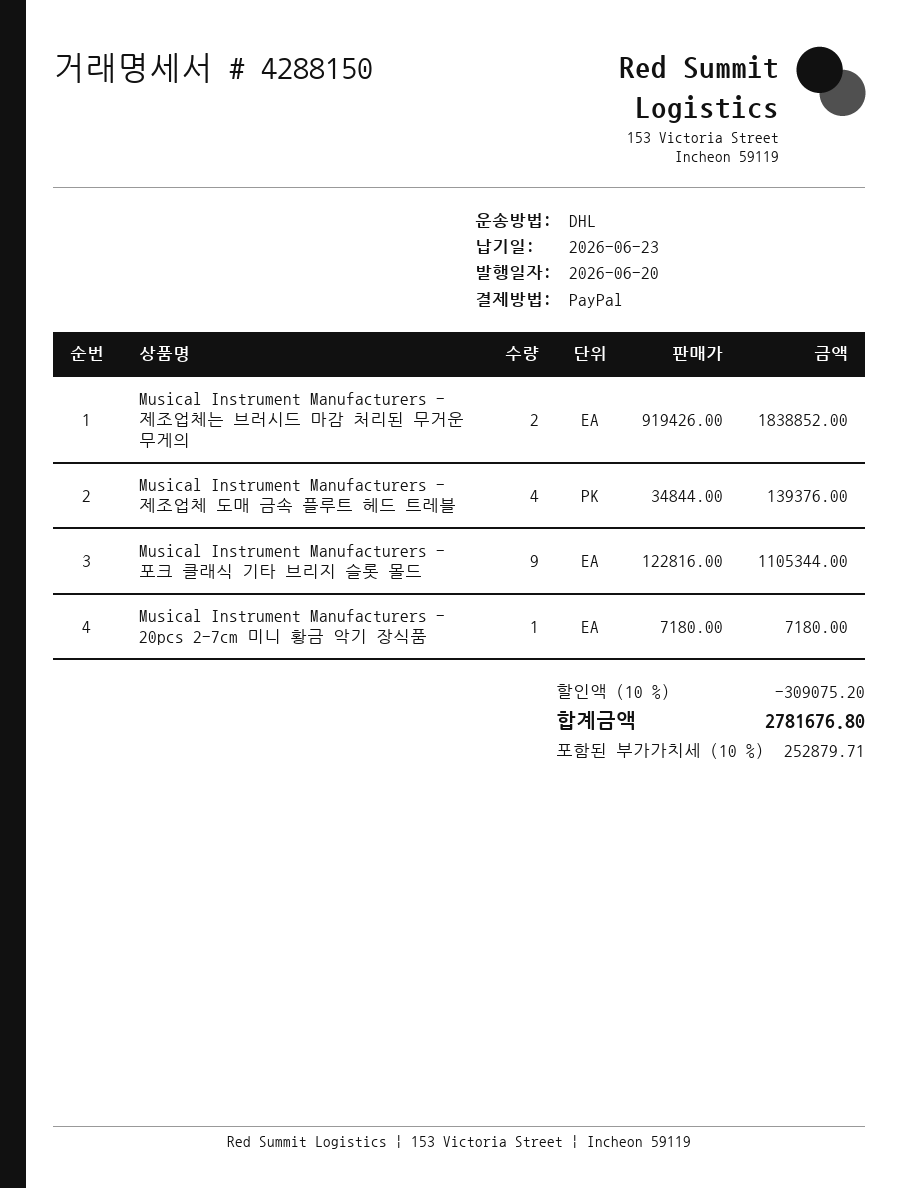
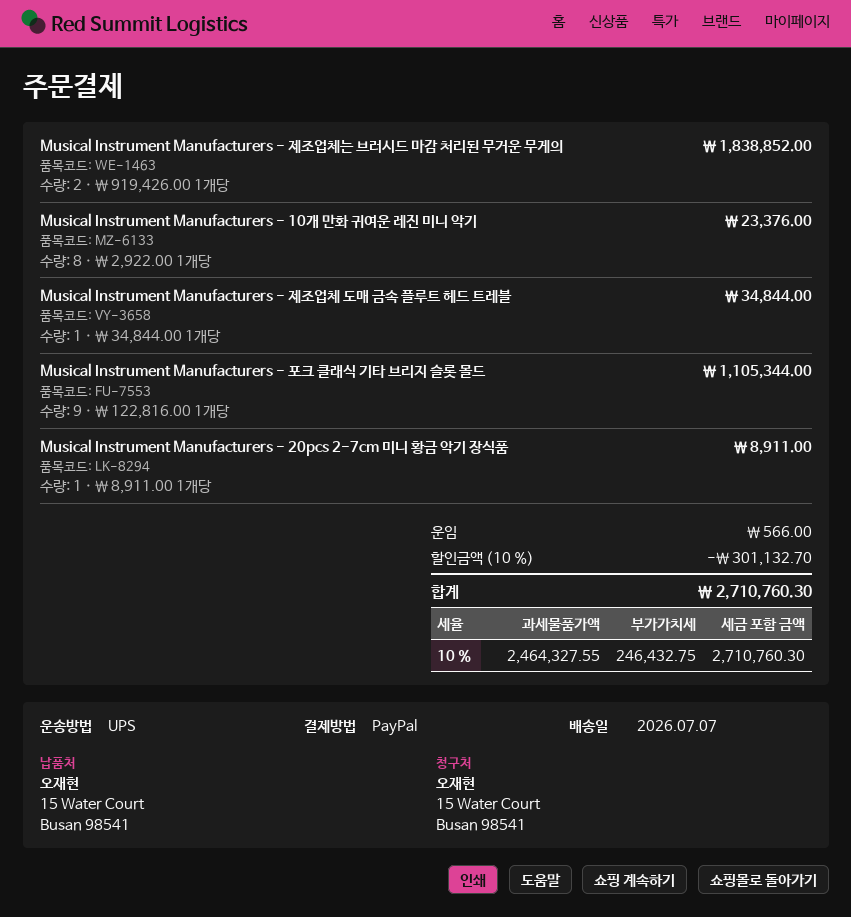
delivery date: 2026-06-23 -> 2026-07-07
shipping method: DHL -> UPS
Musical Instrument Manufacturers - 제조업체 도매 금속 플루트 헤드 트레블: 4 x 34844.00 = 139376.00 -> 1 x 34844.00 = 34844.00
Musical Instrument Manufacturers - 20pcs 2-7cm 미니 황금 악기 장식품: 1 x 7180.00 = 7180.00 -> 1 x 8911.00 = 8911.00
Musical Instrument Manufacturers - 10개 만화 귀여운 레진 미니 악기: none -> 8 x 2922.00 = 23376.00
discount: 10% = 309075.20 -> 10% = 301132.70
shipping: none -> 566.00
tax: 10% = 252879.71 -> 10% = 246432.75
total: 2781676.80 -> 2710760.30

